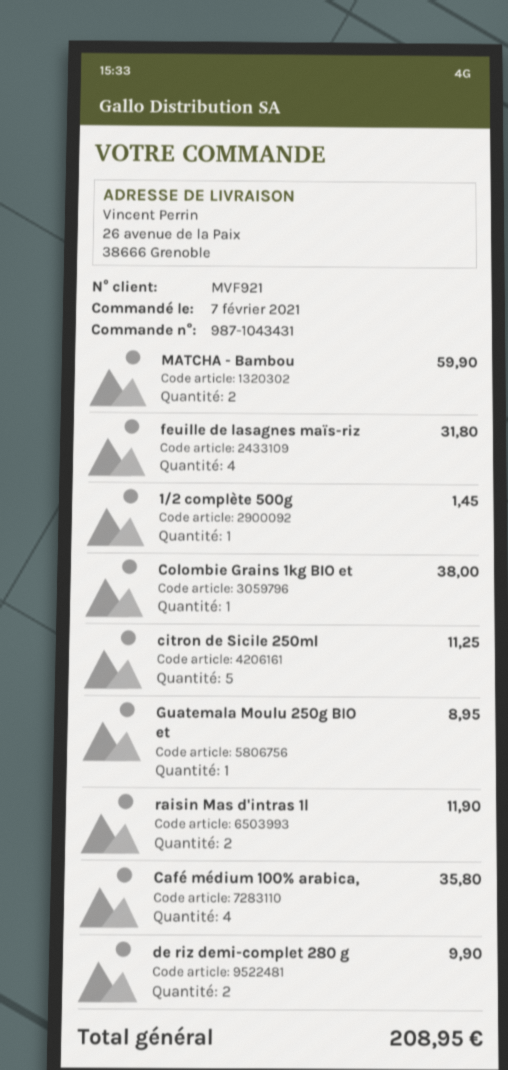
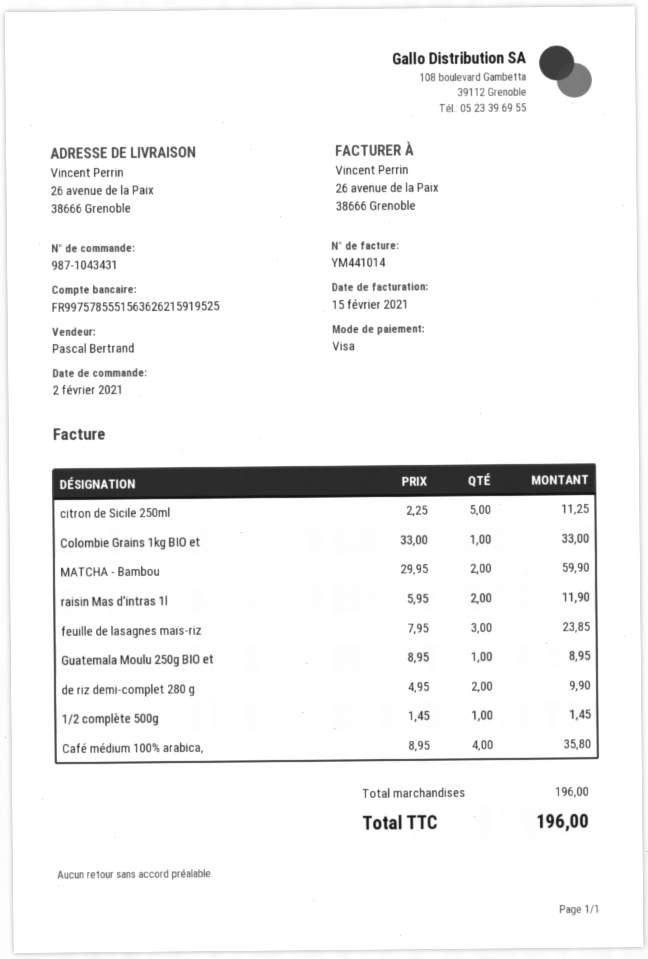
order date: 2021-02-07 -> 2021-02-02
feuille de lasagnes maïs-riz: 4 for 31.80 -> 3 for 23.85
Colombie Grains 1kg BIO et: 1 for 38.00 -> 1 for 33.00
total: 208.95 -> 196.00

